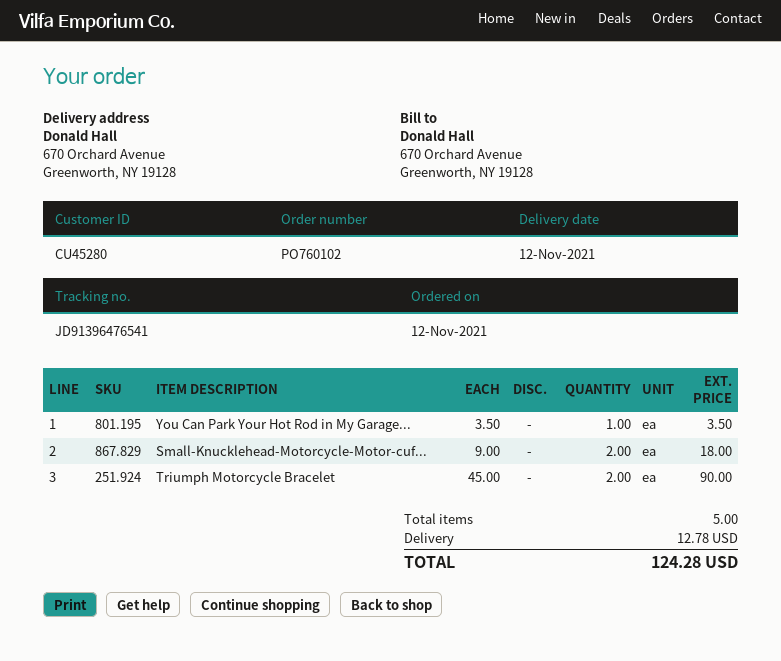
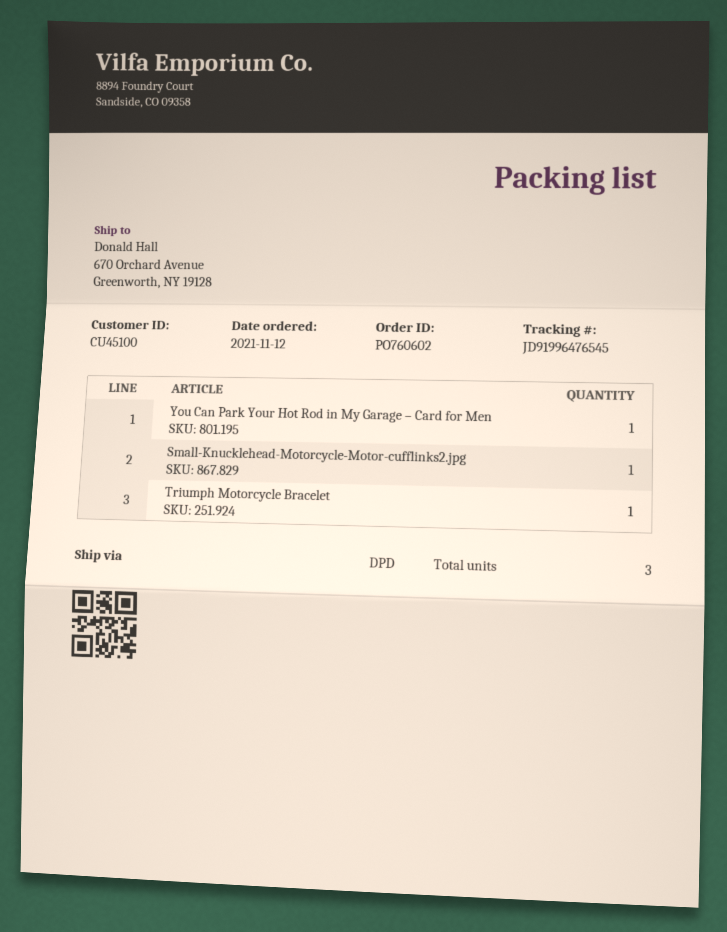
order number: PO760102 -> PO760602
customer number: CU45280 -> CU45100
tracking number: JD91396476541 -> JD91996476545
Small-Knucklehead-Motorcycle-Motor-cuf...: 2 -> 1
Triumph Motorcycle Bracelet: 2 -> 1
total quantity: 5 -> 3

